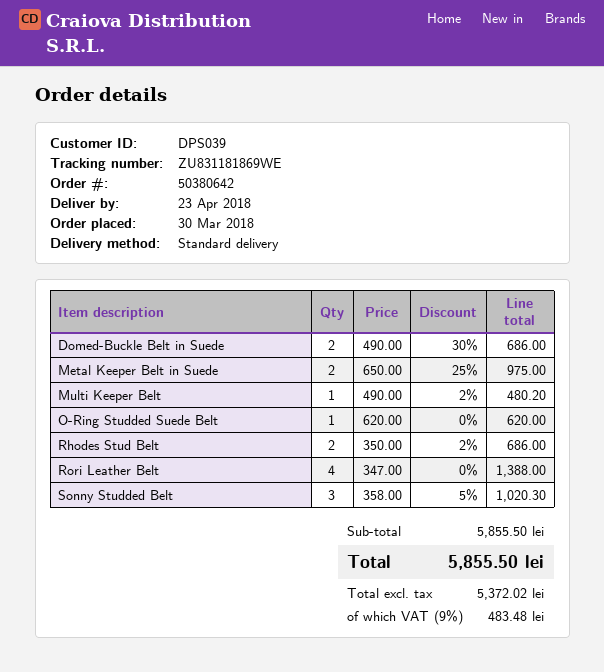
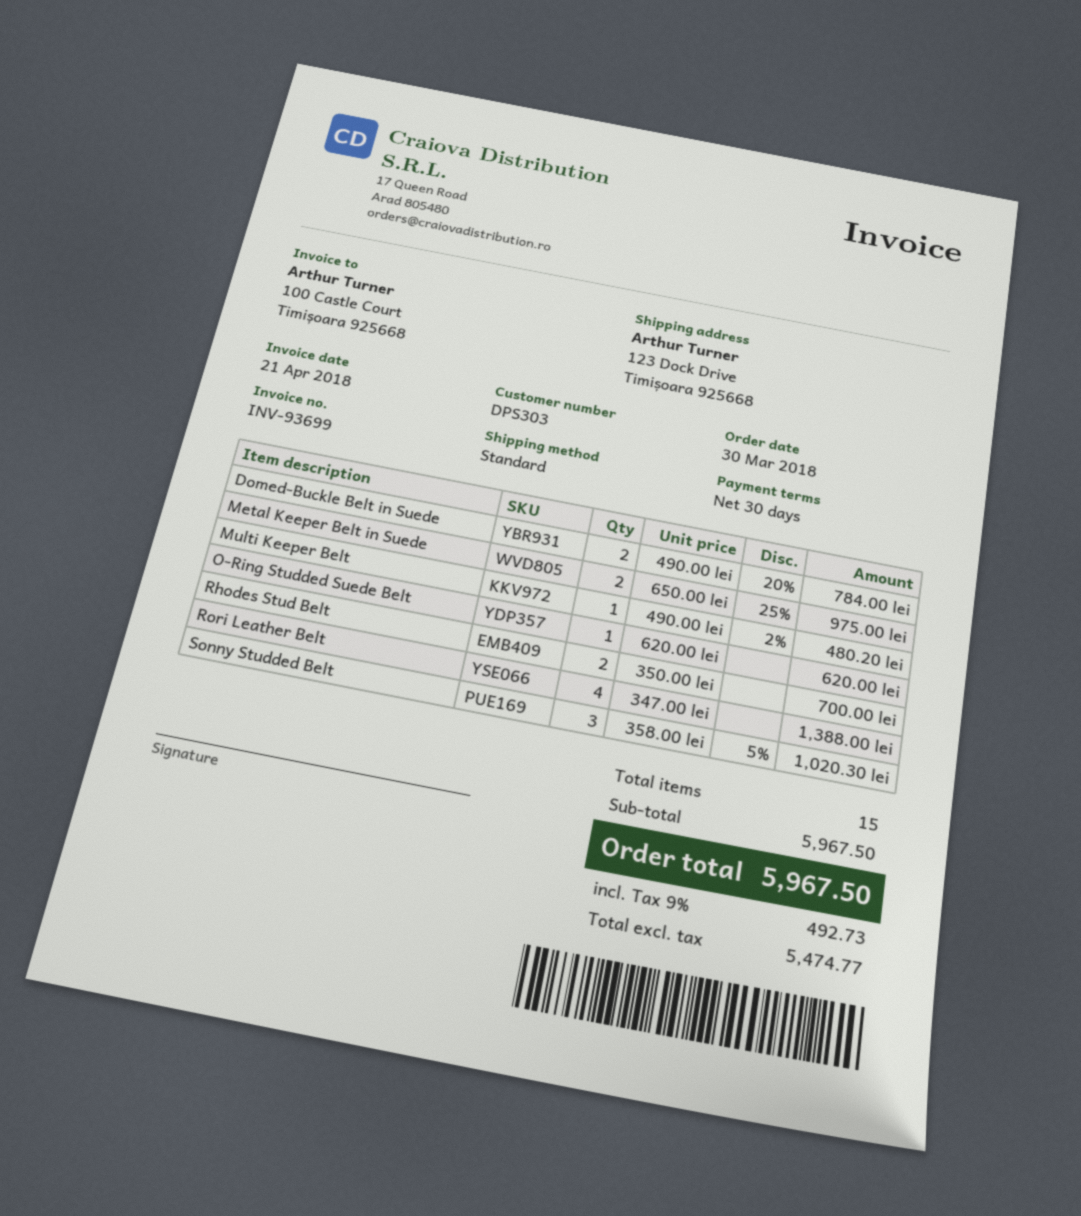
customer number: DPS039 -> DPS303
Domed-Buckle Belt in Suede: 2 x 490.00 - 30% = 686.00 -> 2 x 490.00 - 20% = 784.00
Rhodes Stud Belt: 2 x 350.00 - 2% = 686.00 -> 2 x 350.00 = 700.00
subtotal: 5855.50 -> 5967.50
net: 5372.02 -> 5474.77
tax: 9% = 483.48 -> 9% = 492.73
total: 5855.50 -> 5967.50

